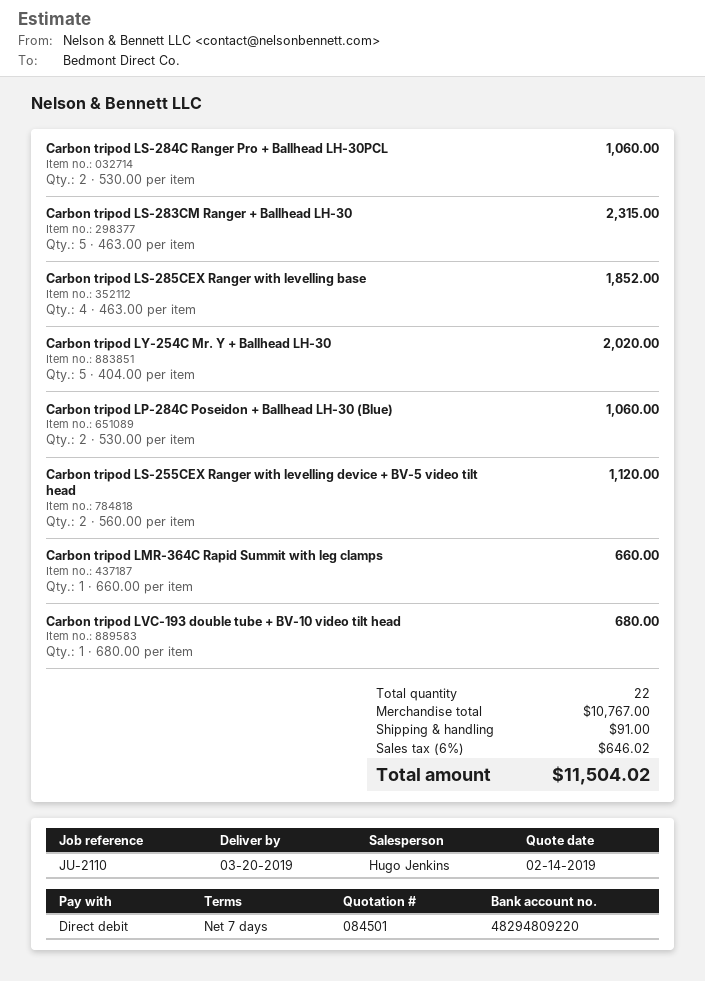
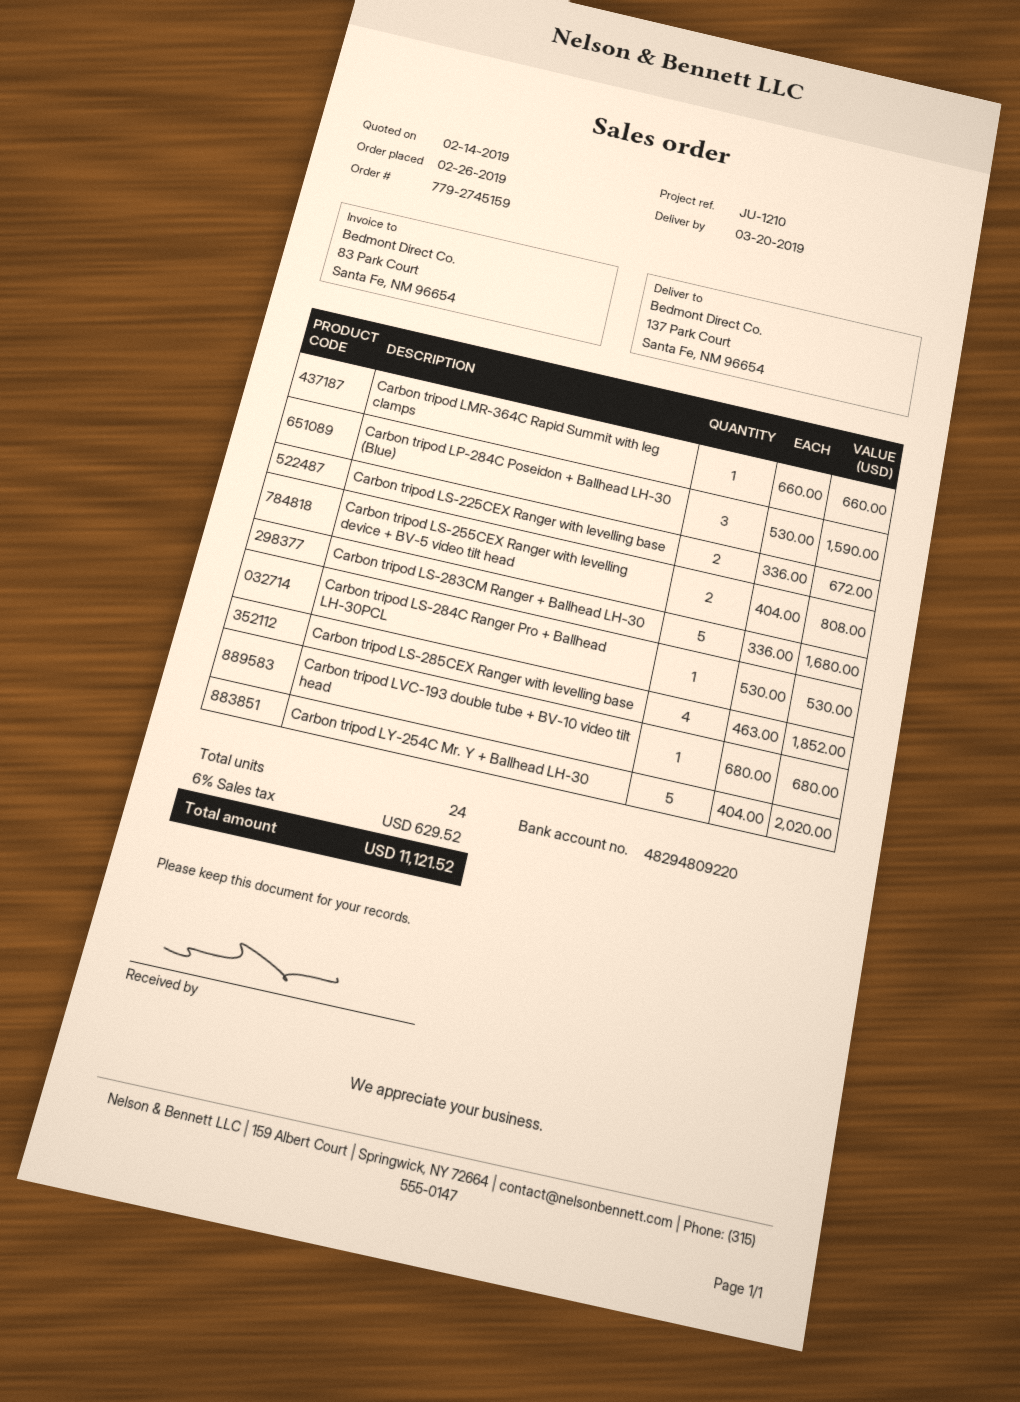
reference: JU-2110 -> JU-1210
Carbon tripod LS-284C Ranger Pro + Ballhead LH-30PCL: 2 x 530.00 = 1060.00 -> 1 x 530.00 = 530.00
Carbon tripod LS-283CM Ranger + Ballhead LH-30: 5 x 463.00 = 2315.00 -> 5 x 336.00 = 1680.00
Carbon tripod LP-284C Poseidon + Ballhead LH-30 (Blue): 2 x 530.00 = 1060.00 -> 3 x 530.00 = 1590.00
Carbon tripod LS-255CEX Ranger with levelling device + BV-5 video tilt head: 2 x 560.00 = 1120.00 -> 2 x 404.00 = 808.00
Carbon tripod LS-225CEX Ranger with levelling base: none -> 2 x 336.00 = 672.00
total quantity: 22 -> 24
shipping: 91.00 -> none
tax: 6% = 646.02 -> 6% = 629.52
total: 11504.02 -> 11121.52

